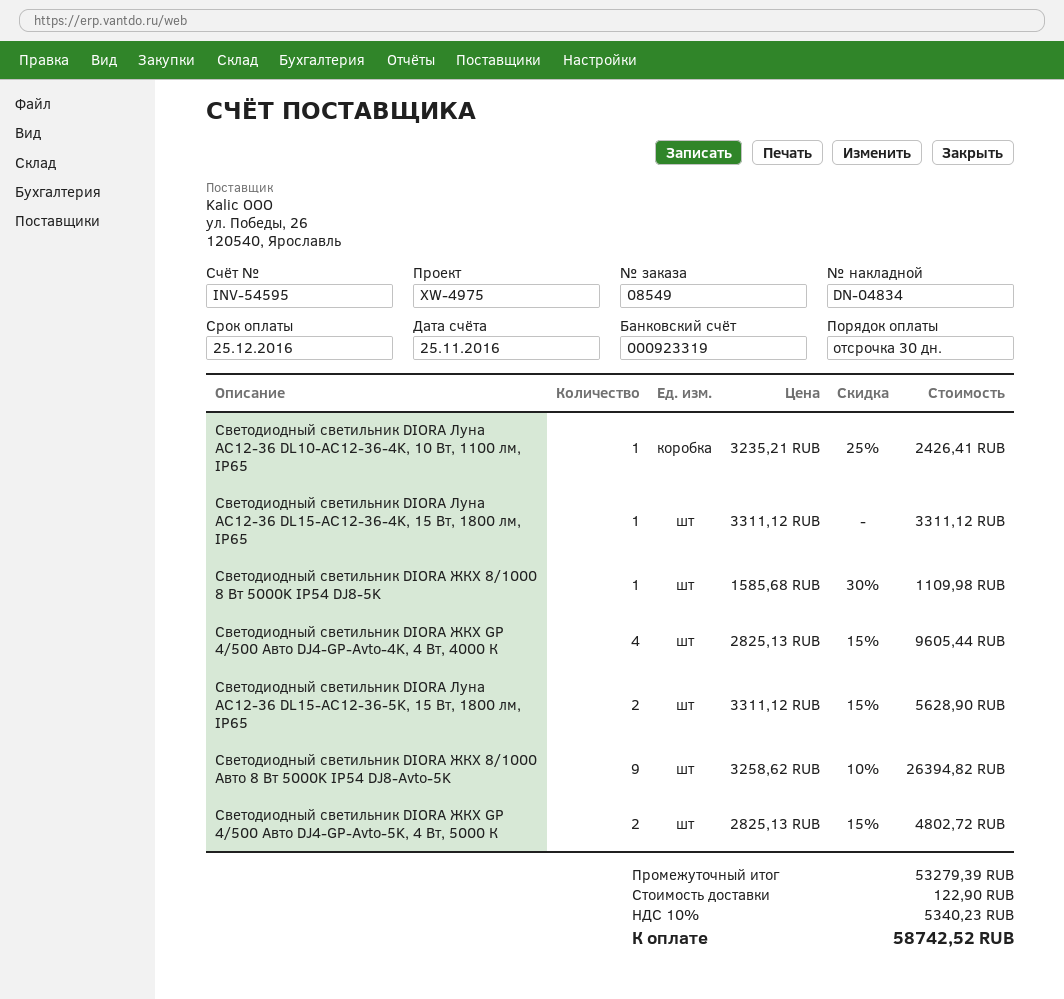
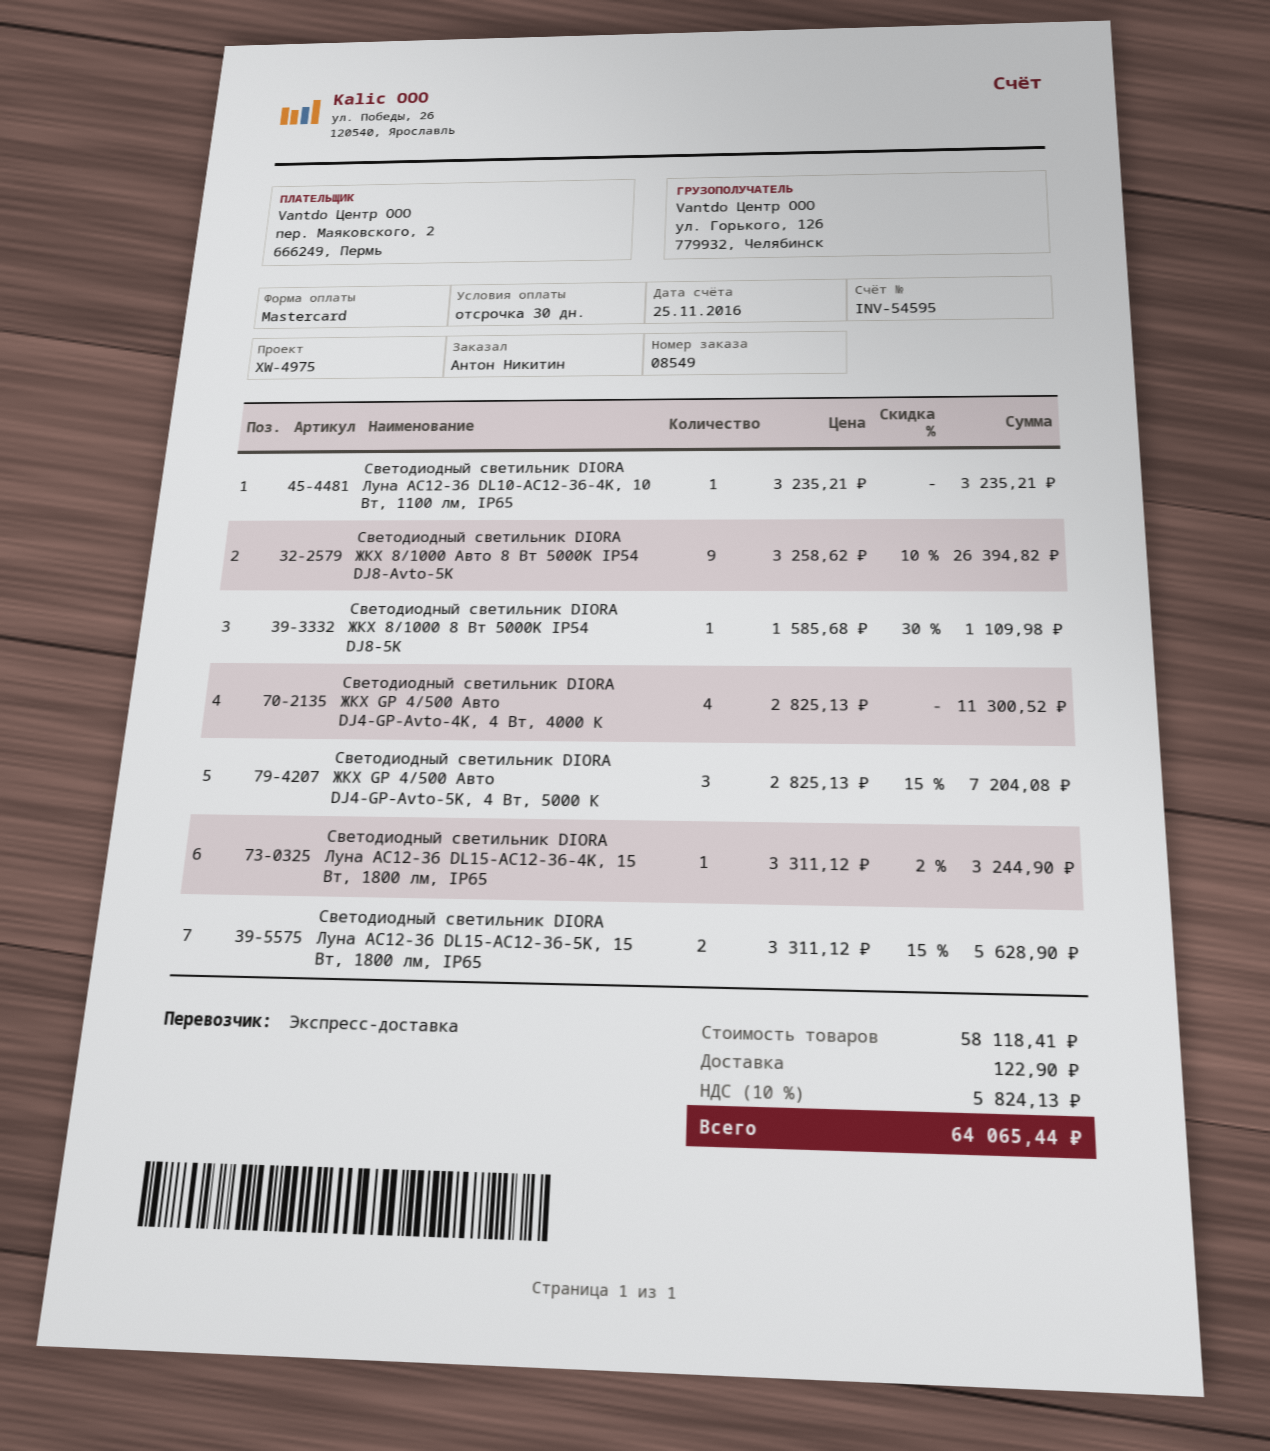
Светодиодный светильник DIORA Луна АС12-36 DL10-AC12-36-4K, 10 Вт, 1100 лм, IP65: 1 x 3235.21 - 25% = 2426.41 -> 1 x 3235.21 = 3235.21
Светодиодный светильник DIORA Луна АС12-36 DL15-AC12-36-4K, 15 Вт, 1800 лм, IP65: 1 x 3311.12 = 3311.12 -> 1 x 3311.12 - 2% = 3244.90
Светодиодный светильник DIORA ЖКХ GP 4/500 Авто DJ4-GP-Avto-4K, 4 Вт, 4000 К: 4 x 2825.13 - 15% = 9605.44 -> 4 x 2825.13 = 11300.52
Светодиодный светильник DIORA ЖКХ GP 4/500 Авто DJ4-GP-Avto-5K, 4 Вт, 5000 К: 2 x 2825.13 - 15% = 4802.72 -> 3 x 2825.13 - 15% = 7204.08
subtotal: 53279.39 -> 58118.41
tax: 10% = 5340.23 -> 10% = 5824.13
total: 58742.52 -> 64065.44

